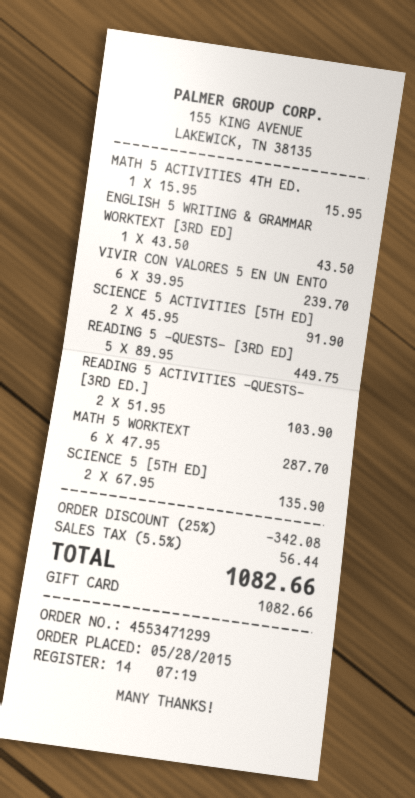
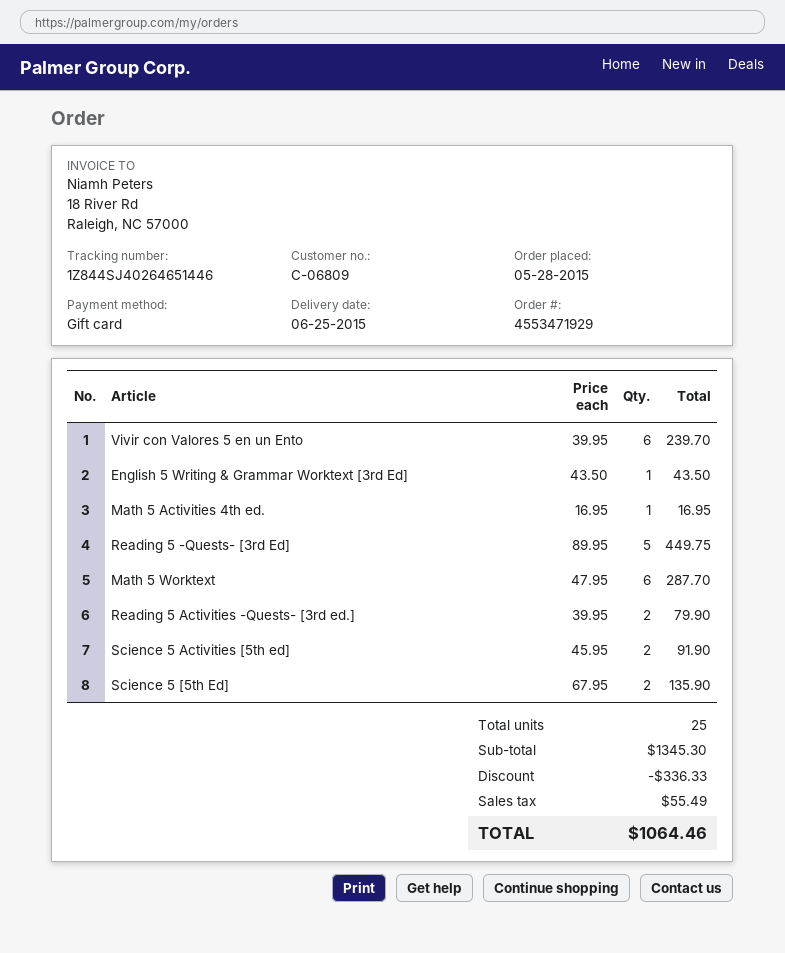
order number: 4553471299 -> 4553471929
MATH 5 ACTIVITIES 4TH ED.: 1 x 15.95 = 15.95 -> 1 x 16.95 = 16.95
READING 5 ACTIVITIES -QUESTS- [3RD ED.]: 2 x 51.95 = 103.90 -> 2 x 39.95 = 79.90
discount: 342.08 -> 336.33
tax: 56.44 -> 55.49
total: 1082.66 -> 1064.46

